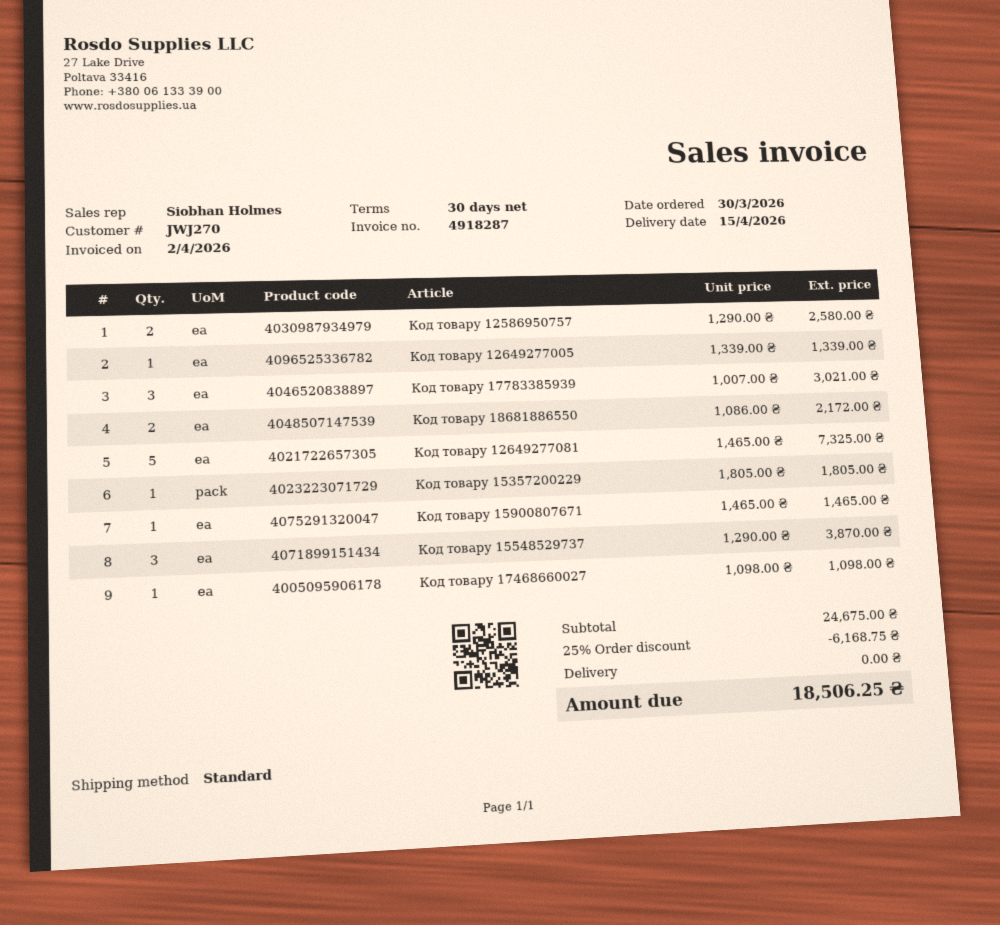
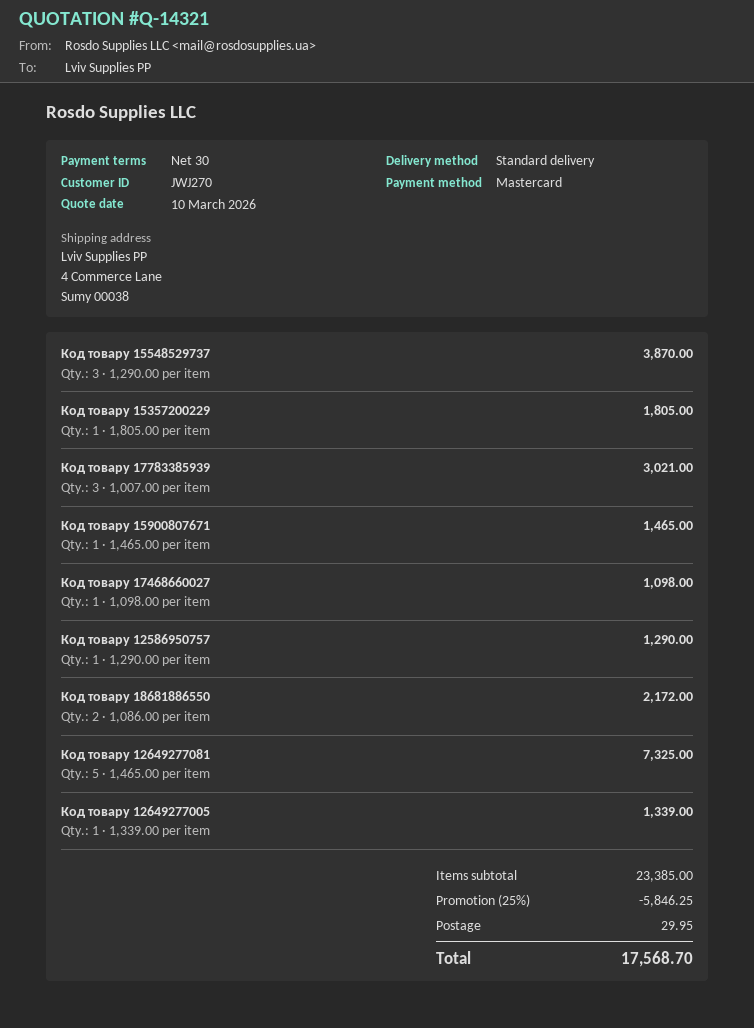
Код товару 12586950757: 2 x 1290.00 = 2580.00 -> 1 x 1290.00 = 1290.00
subtotal: 24675.00 -> 23385.00
discount: 25% = 6168.75 -> 25% = 5846.25
shipping: 0.00 -> 29.95
total: 18506.25 -> 17568.70

